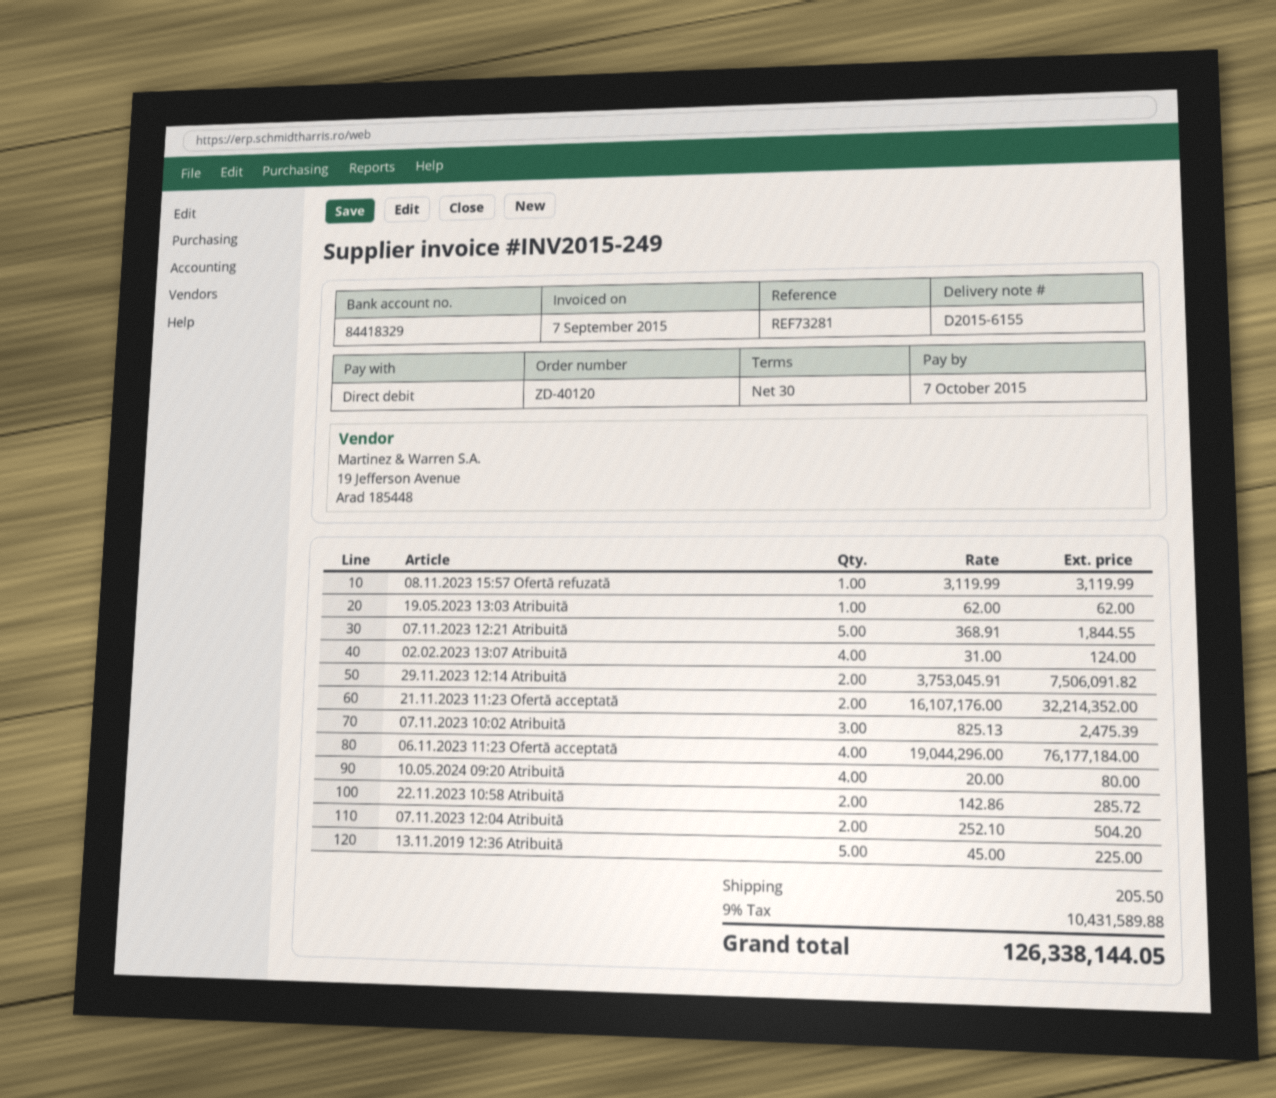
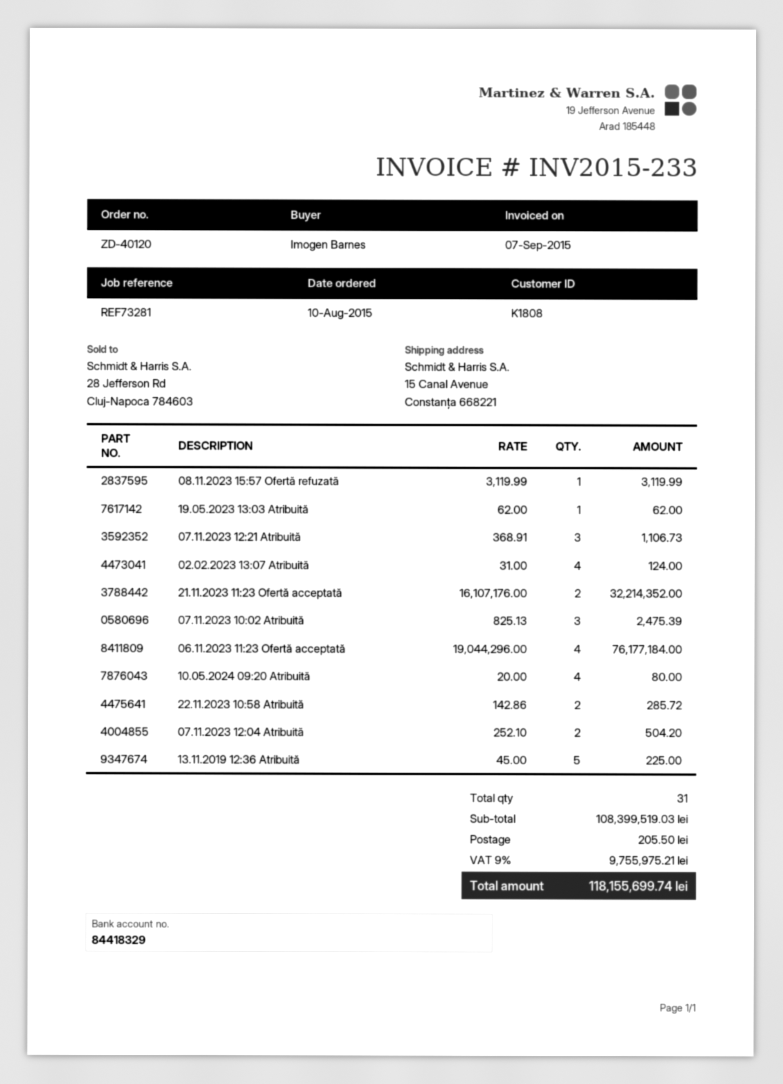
invoice number: INV2015-249 -> INV2015-233
07.11.2023 12:21 Atribuită: 5 x 368.91 = 1844.55 -> 3 x 368.91 = 1106.73
29.11.2023 12:14 Atribuită: 2 x 3753045.91 = 7506091.82 -> none
tax: 9% = 10431589.88 -> 9% = 9755975.21
total: 126338144.05 -> 118155699.74

